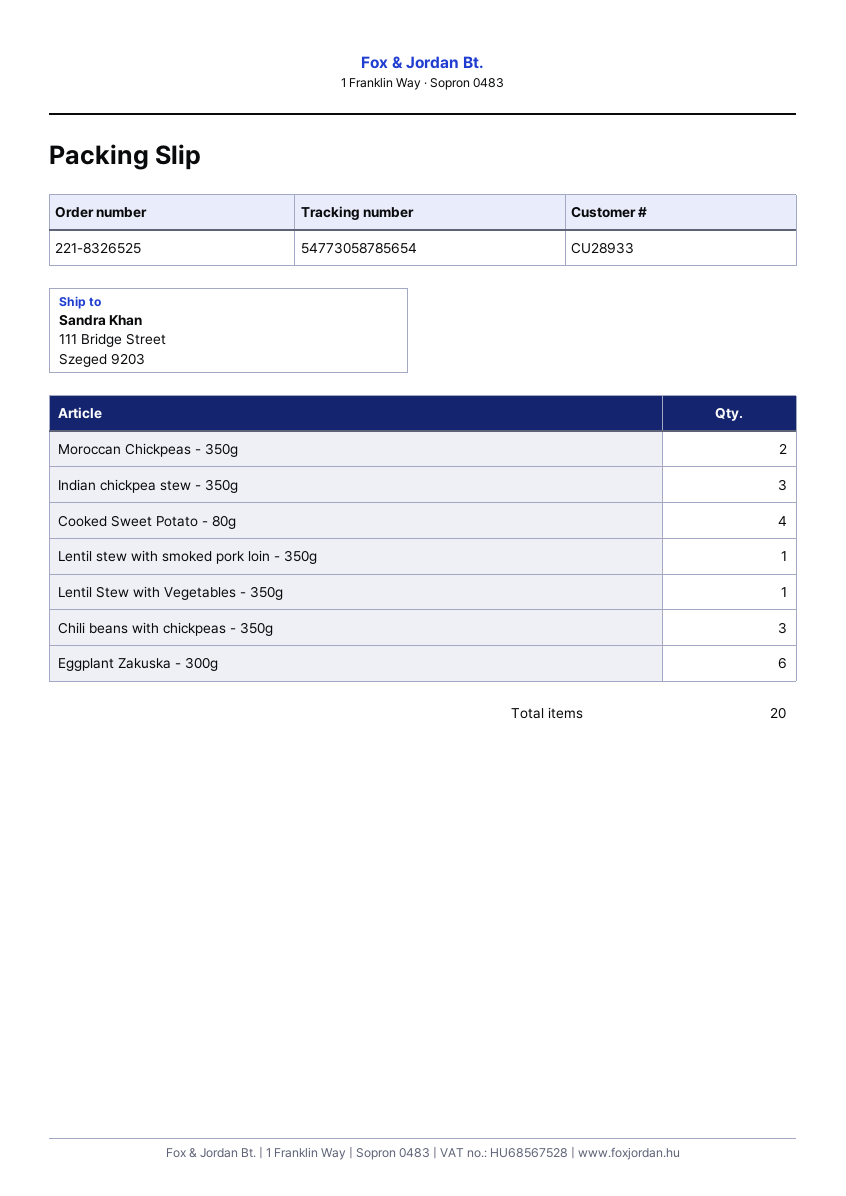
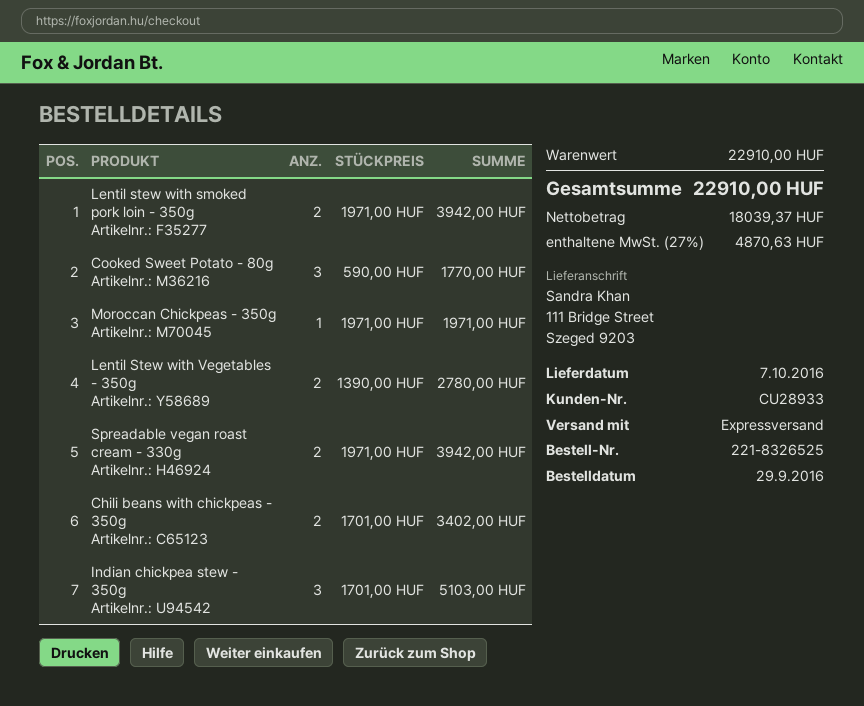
Moroccan Chickpeas - 350g: 2 -> 1
Cooked Sweet Potato - 80g: 4 -> 3
Lentil stew with smoked pork loin - 350g: 1 -> 2
Lentil Stew with Vegetables - 350g: 1 -> 2
Chili beans with chickpeas - 350g: 3 -> 2
Eggplant Zakuska - 300g: 6 -> none
Spreadable vegan roast cream - 330g: none -> 2

